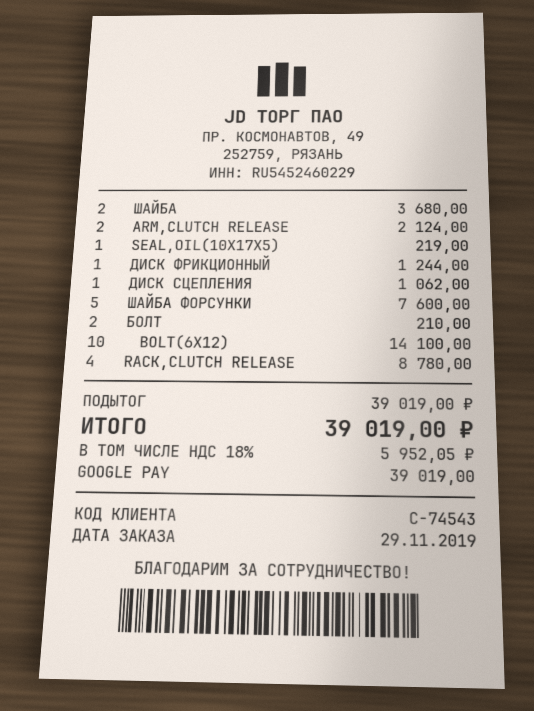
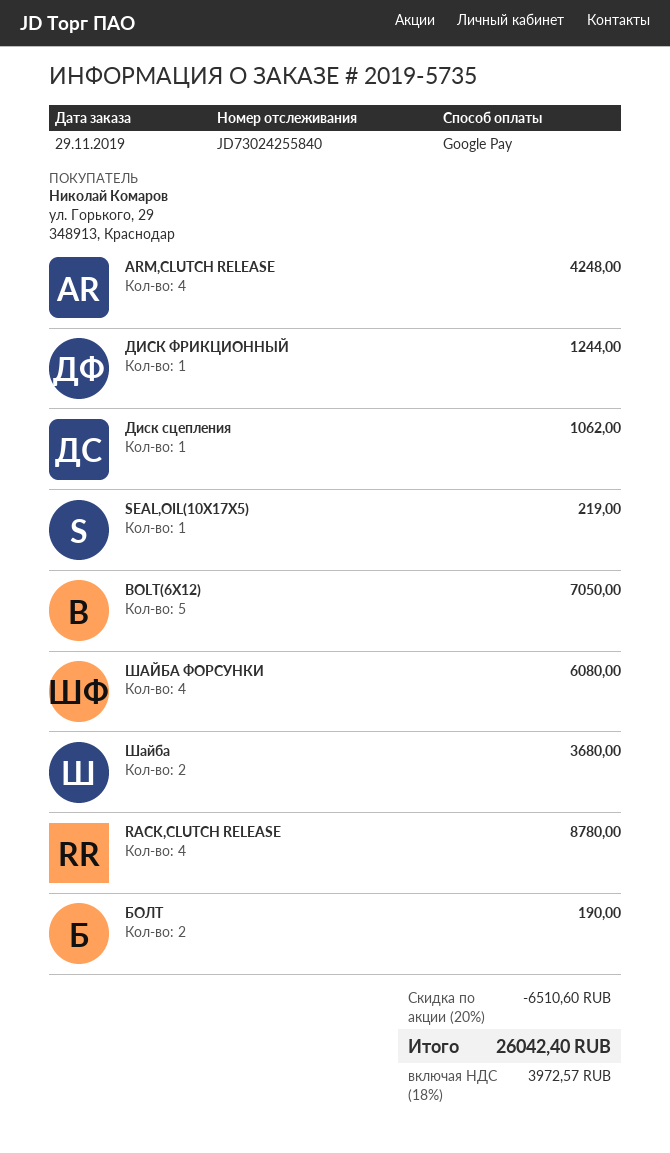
ARM,CLUTCH RELEASE: 2 for 2124.00 -> 4 for 4248.00
ШАЙБА ФОРСУНКИ: 5 for 7600.00 -> 4 for 6080.00
БОЛТ: 2 for 210.00 -> 2 for 190.00
BOLT(6X12): 10 for 14100.00 -> 5 for 7050.00
discount: none -> 20% = 6510.60
tax: 18% = 5952.05 -> 18% = 3972.57
total: 39019.00 -> 26042.40

